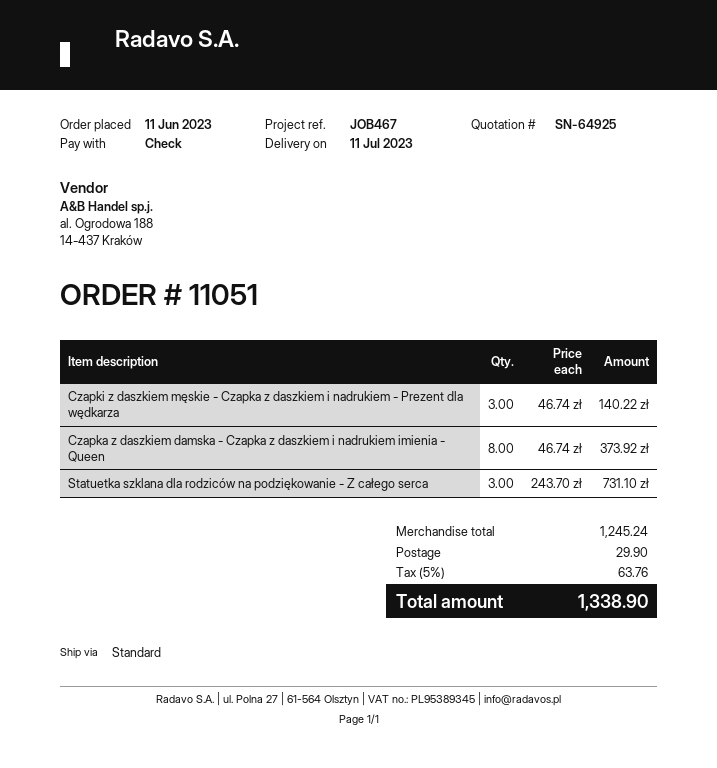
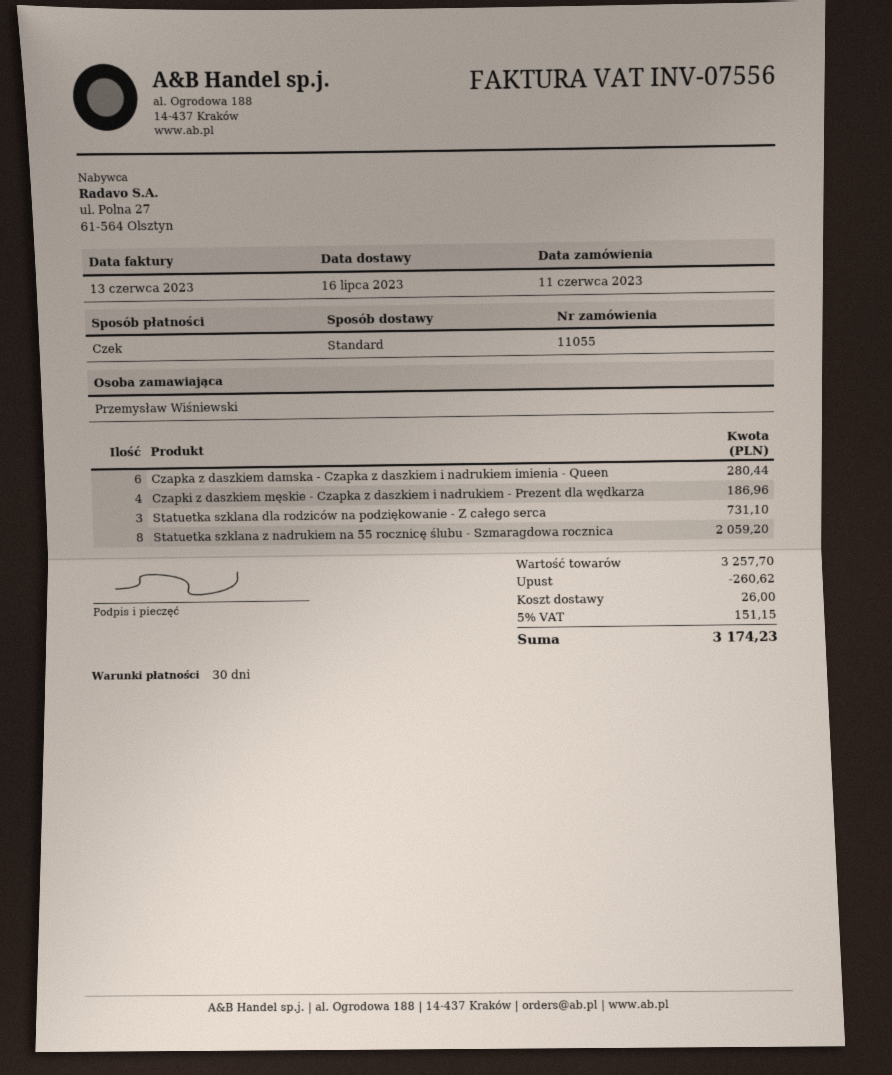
order number: 11051 -> 11055
delivery date: 2023-07-11 -> 2023-07-16
Czapki z daszkiem męskie - Czapka z daszkiem i nadrukiem - Prezent dla wędkarza: 3 for 140.22 -> 4 for 186.96
Czapka z daszkiem damska - Czapka z daszkiem i nadrukiem imienia - Queen: 8 for 373.92 -> 6 for 280.44
Statuetka szklana z nadrukiem na 55 rocznicę ślubu - Szmaragdowa rocznica: none -> 8 for 2059.20
subtotal: 1245.24 -> 3257.70
discount: none -> 260.62
shipping: 29.90 -> 26.00
tax: 5% = 63.76 -> 5% = 151.15
total: 1338.90 -> 3174.23

